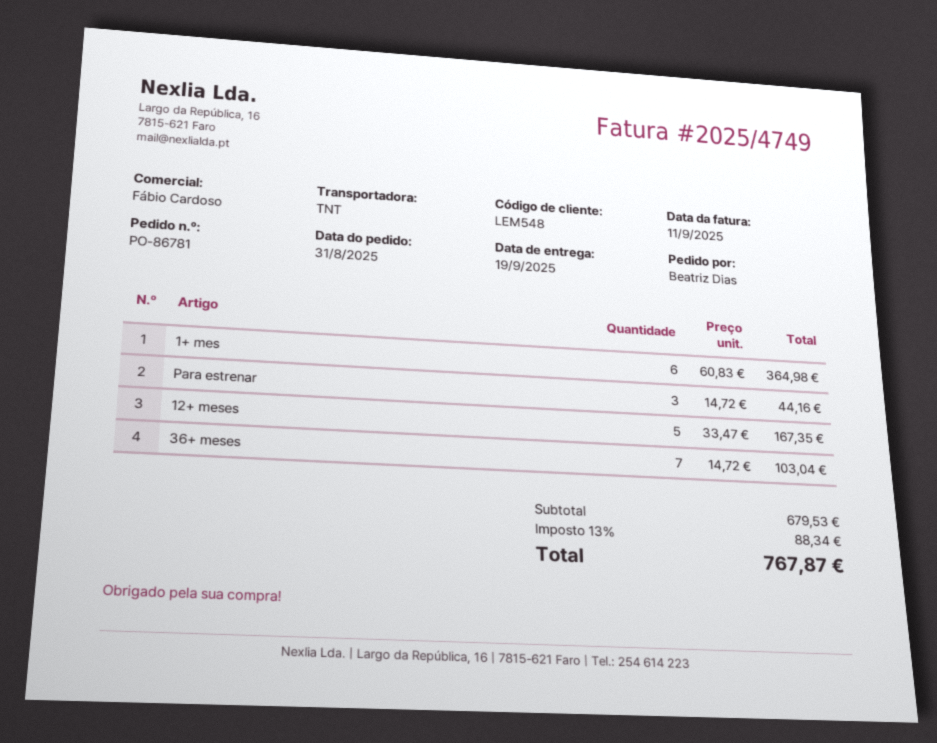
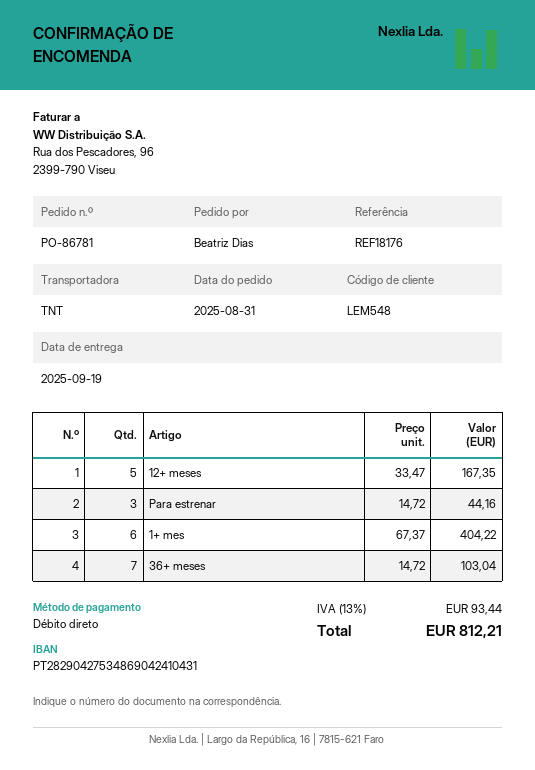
1+ mes: 6 x 60.83 = 364.98 -> 6 x 67.37 = 404.22
tax: 13% = 88.34 -> 13% = 93.44
total: 767.87 -> 812.21

